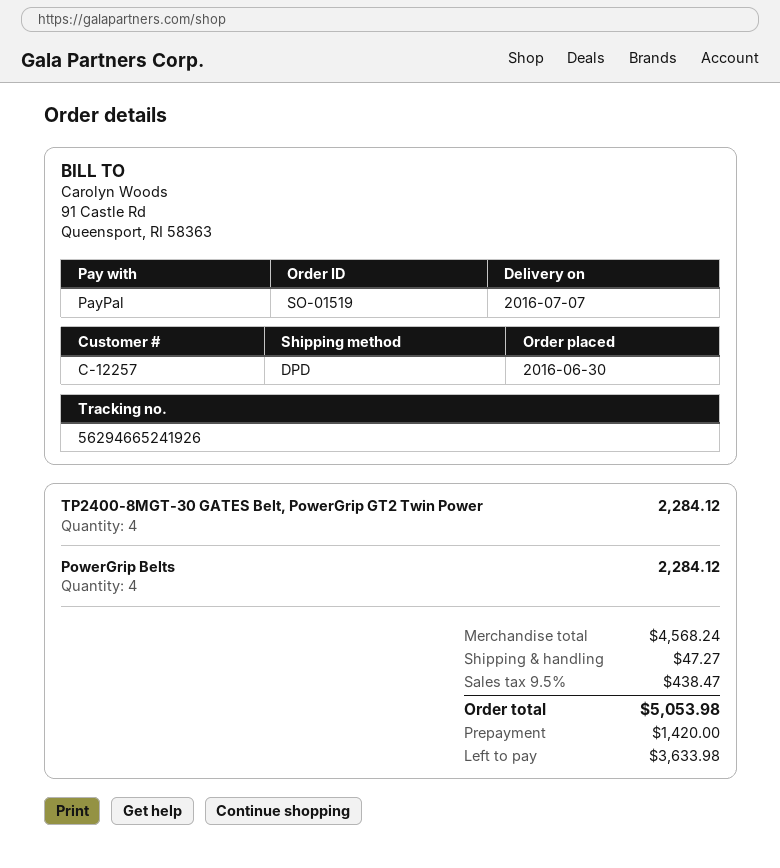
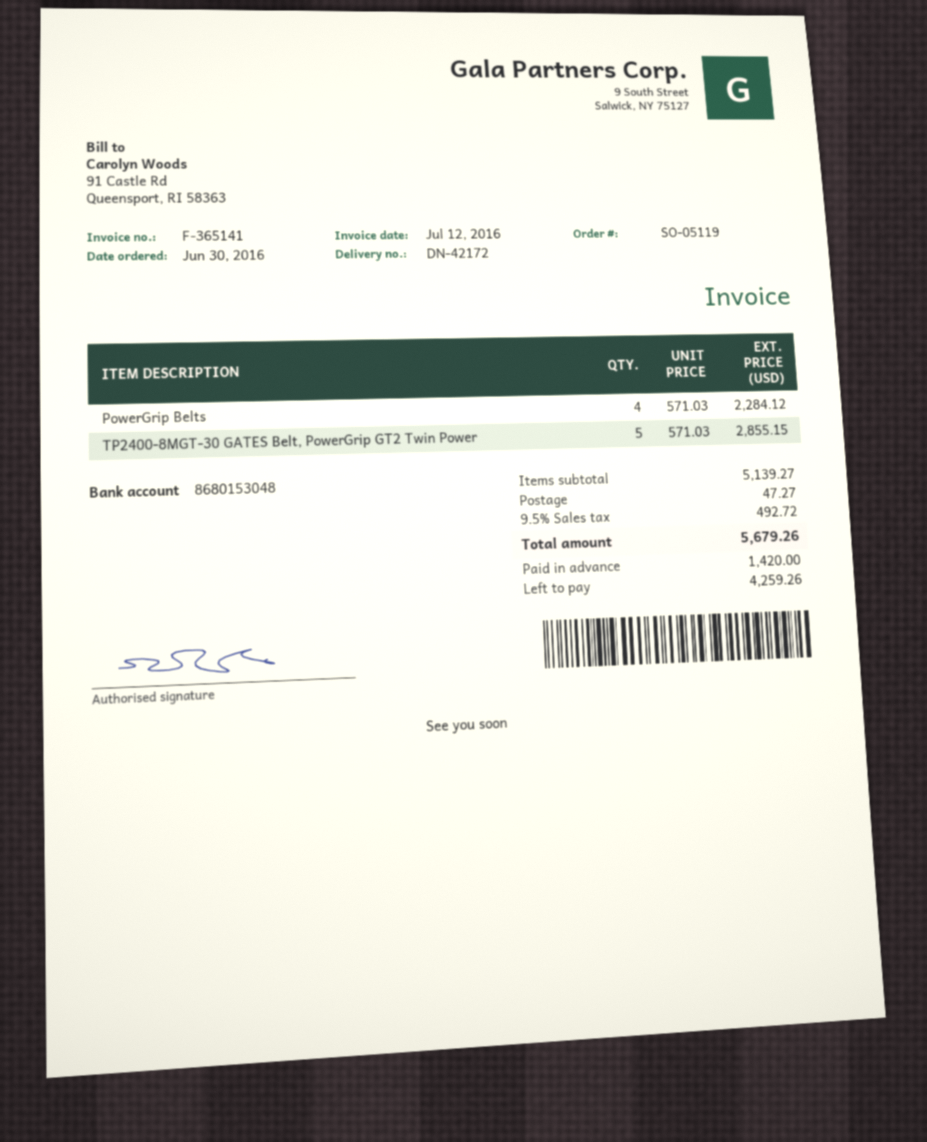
order number: SO-01519 -> SO-05119
TP2400-8MGT-30 GATES Belt, PowerGrip GT2 Twin Power: 4 for 2284.12 -> 5 for 2855.15
subtotal: 4568.24 -> 5139.27
tax: 9.5% = 438.47 -> 9.5% = 492.72
total: 5053.98 -> 5679.26
balance: 3633.98 -> 4259.26

